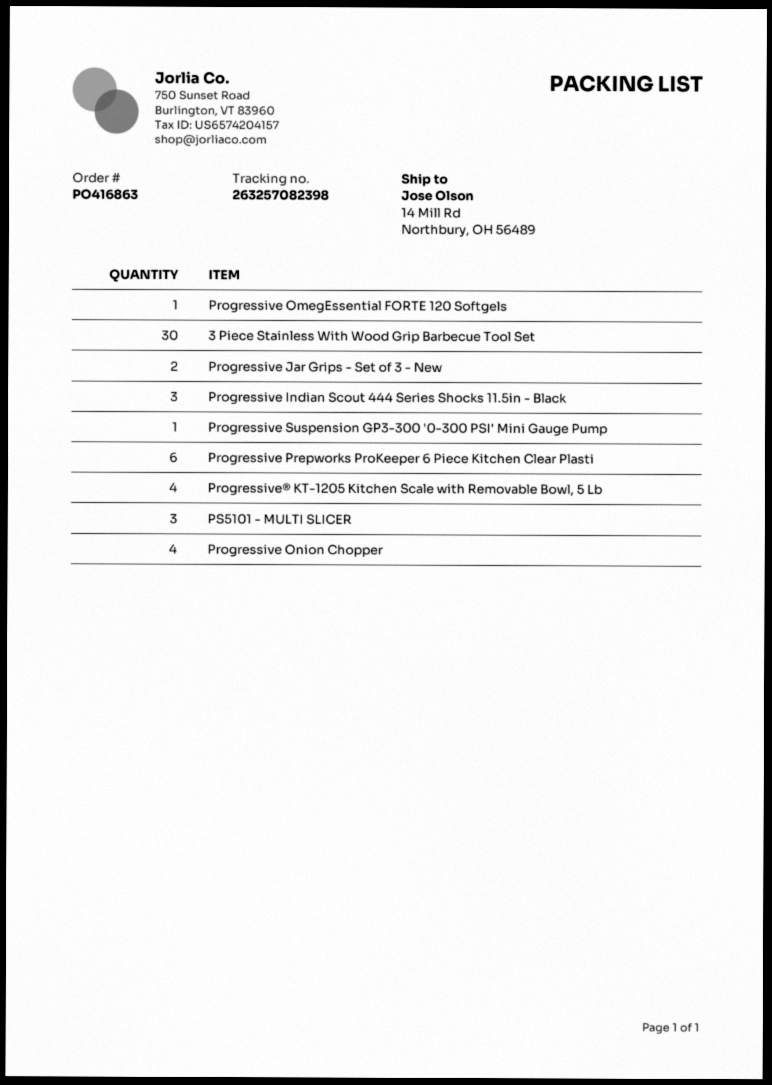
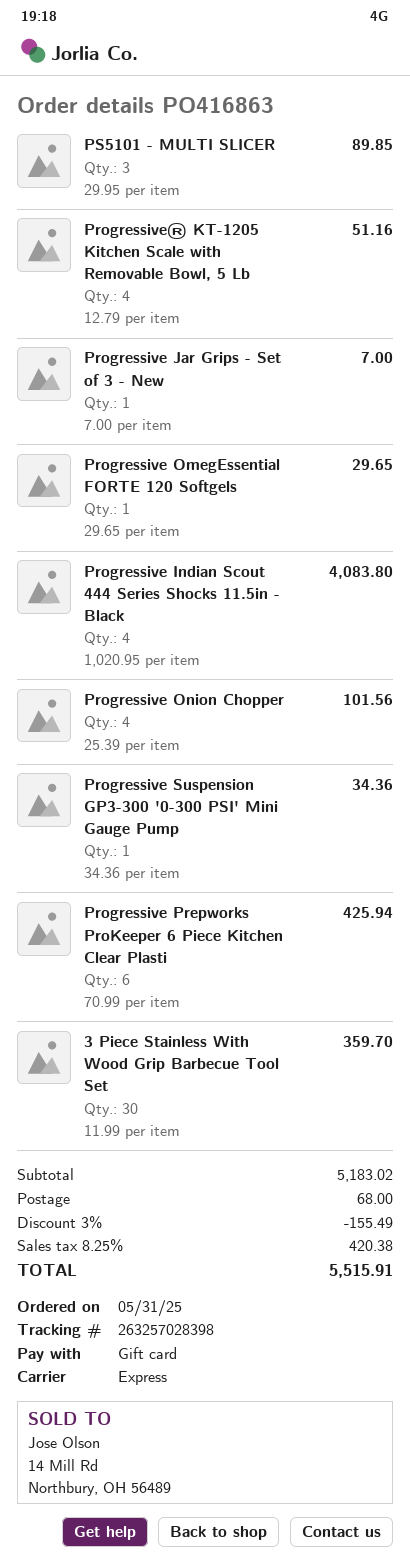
tracking number: 263257082398 -> 263257028398
Progressive Jar Grips - Set of 3 - New: 2 -> 1
Progressive Indian Scout 444 Series Shocks 11.5in - Black: 3 -> 4

